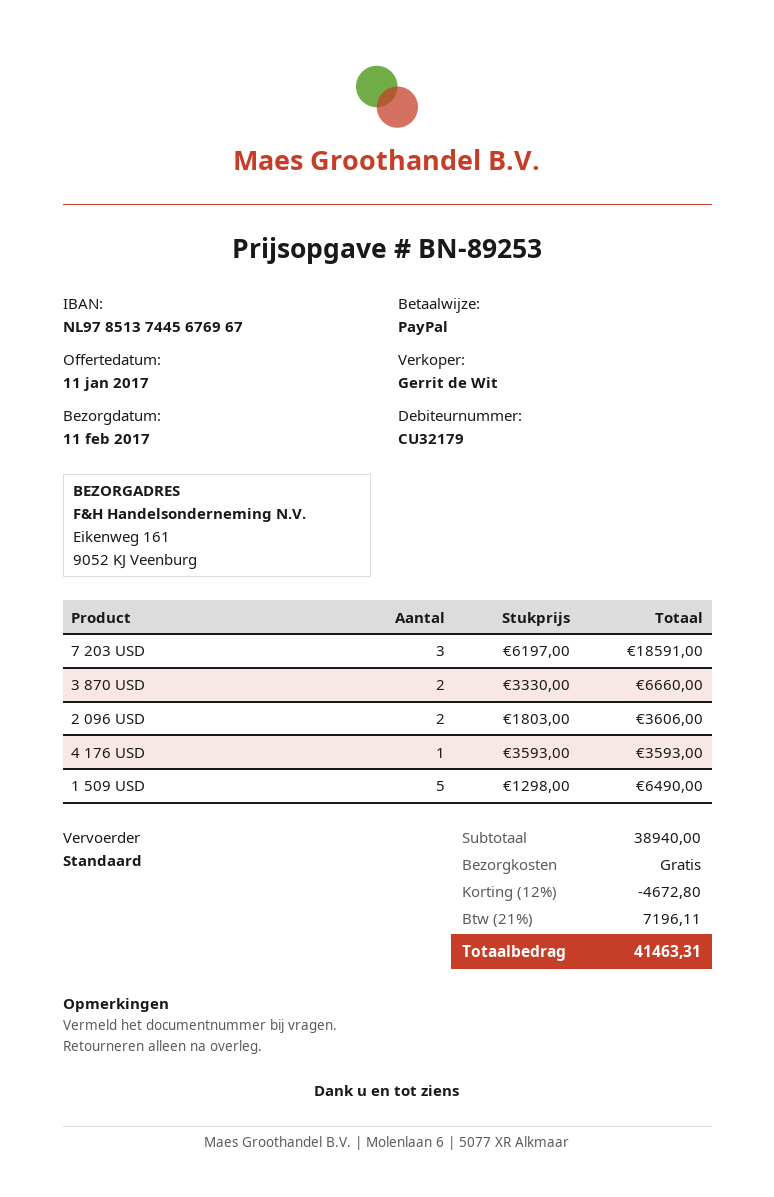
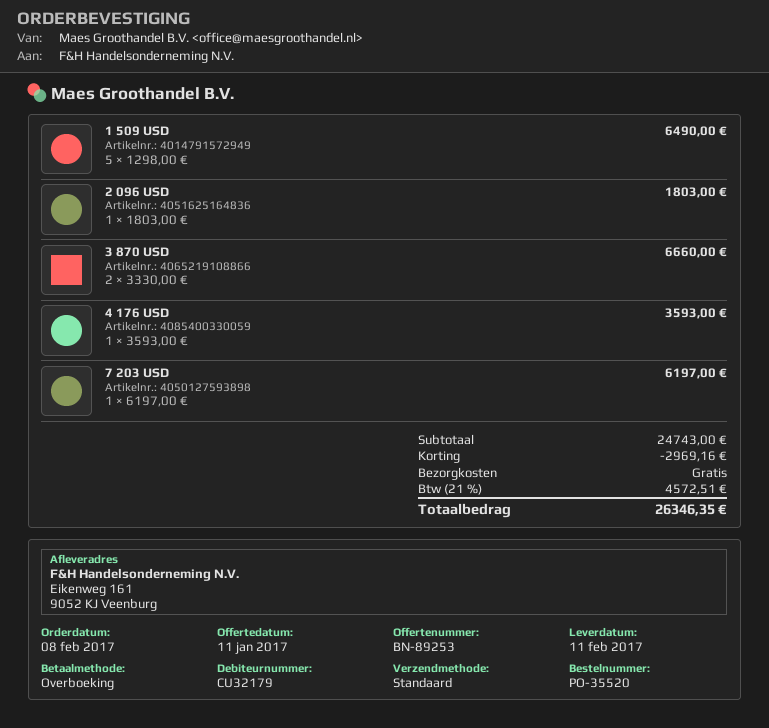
payment method: PayPal -> bank transfer
7 203 USD: 3 x 6197.00 = 18591.00 -> 1 x 6197.00 = 6197.00
2 096 USD: 2 x 1803.00 = 3606.00 -> 1 x 1803.00 = 1803.00
subtotal: 38940.00 -> 24743.00
discount: 4672.80 -> 2969.16
tax: 21% = 7196.11 -> 21% = 4572.51
total: 41463.31 -> 26346.35

